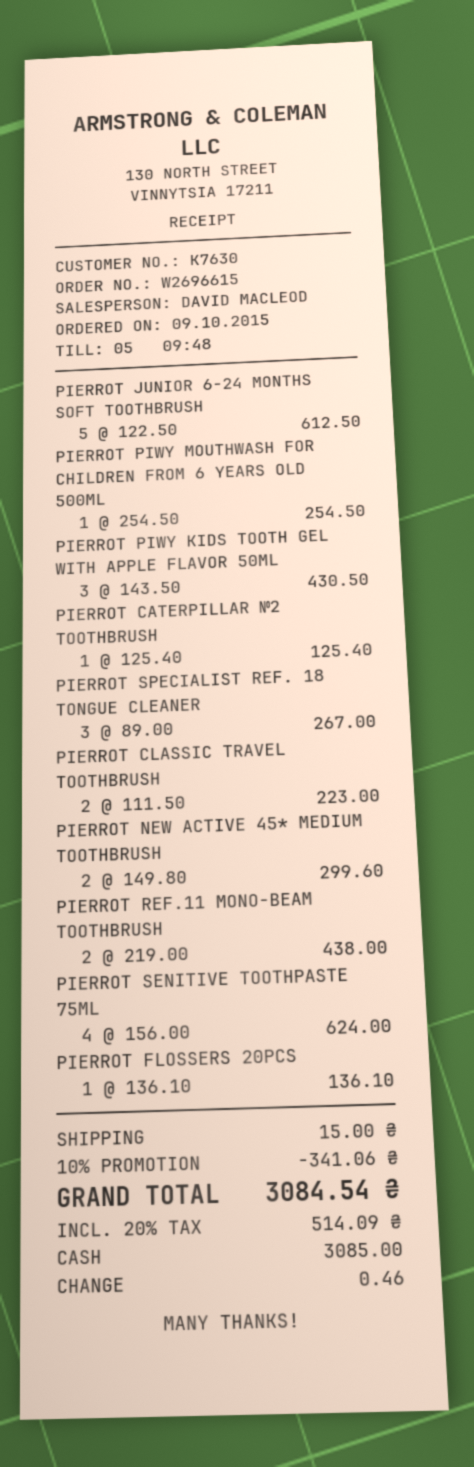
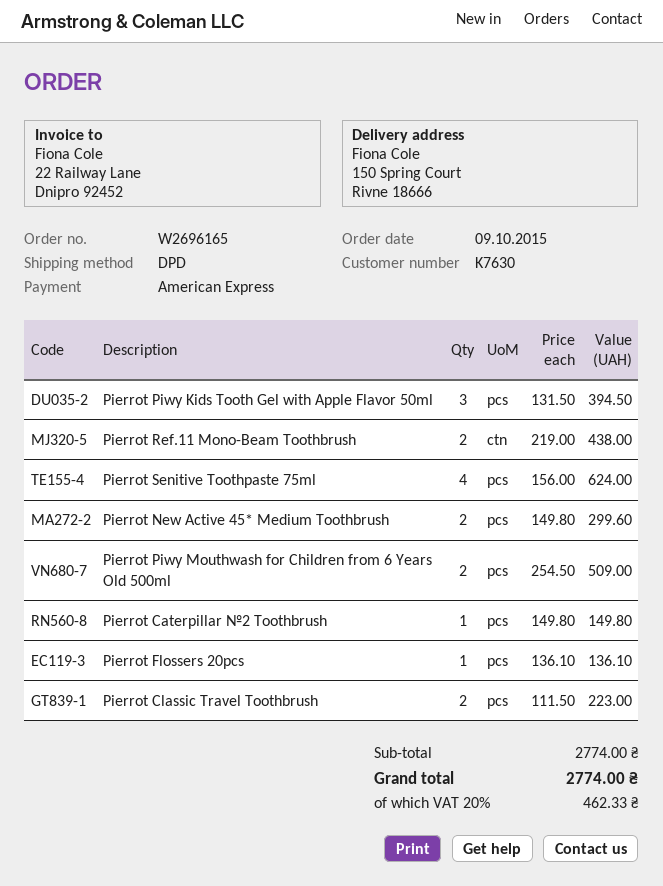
order number: W2696615 -> W2696165
payment method: cash -> American Express
PIERROT JUNIOR 6-24 MONTHS SOFT TOOTHBRUSH: 5 x 122.50 = 612.50 -> none
PIERROT PIWY MOUTHWASH FOR CHILDREN FROM 6 YEARS OLD 500ML: 1 x 254.50 = 254.50 -> 2 x 254.50 = 509.00
PIERROT PIWY KIDS TOOTH GEL WITH APPLE FLAVOR 50ML: 3 x 143.50 = 430.50 -> 3 x 131.50 = 394.50
PIERROT CATERPILLAR №2 TOOTHBRUSH: 1 x 125.40 = 125.40 -> 1 x 149.80 = 149.80
PIERROT SPECIALIST REF. 18 TONGUE CLEANER: 3 x 89.00 = 267.00 -> none
discount: 10% = 341.06 -> none
shipping: 15.00 -> none
tax: 20% = 514.09 -> 20% = 462.33
total: 3084.54 -> 2774.00

